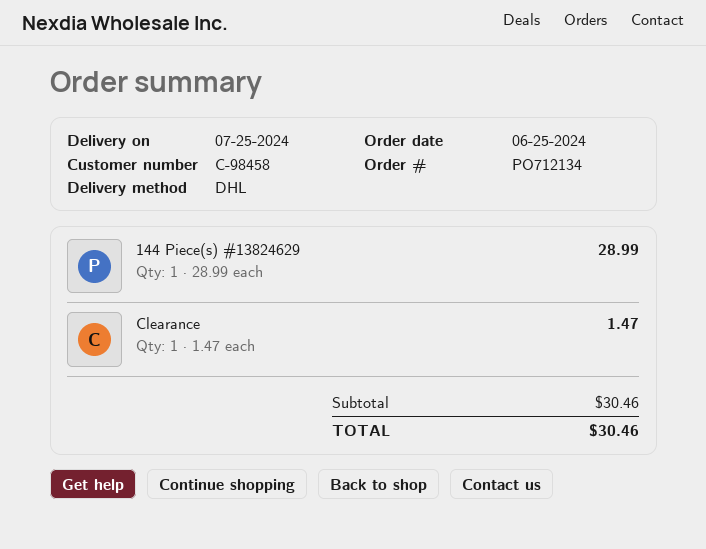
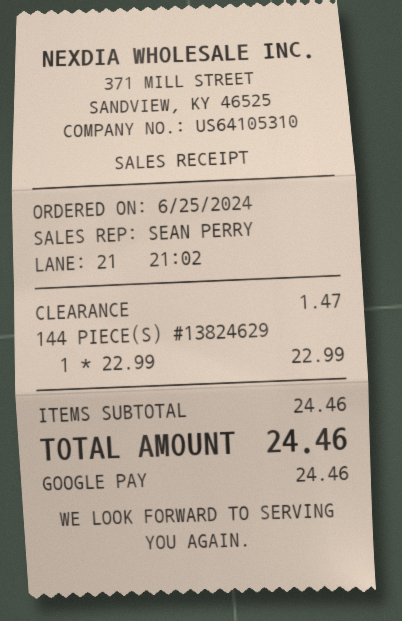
144 Piece(s) #13824629: 1 x 28.99 = 28.99 -> 1 x 22.99 = 22.99
subtotal: 30.46 -> 24.46
total: 30.46 -> 24.46

